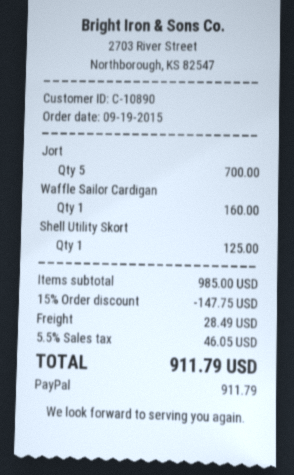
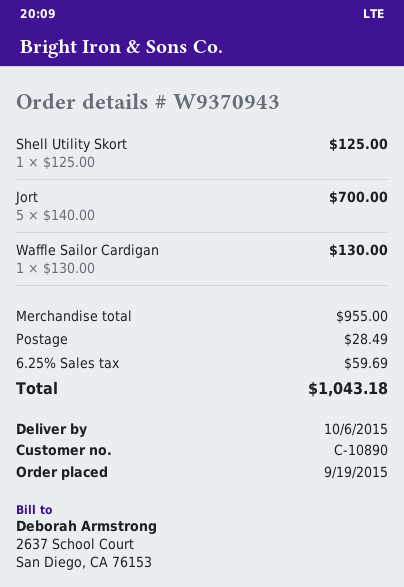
Waffle Sailor Cardigan: 1 for 160.00 -> 1 for 130.00
subtotal: 985.00 -> 955.00
discount: 15% = 147.75 -> none
tax: 5.5% = 46.05 -> 6.25% = 59.69
total: 911.79 -> 1043.18

